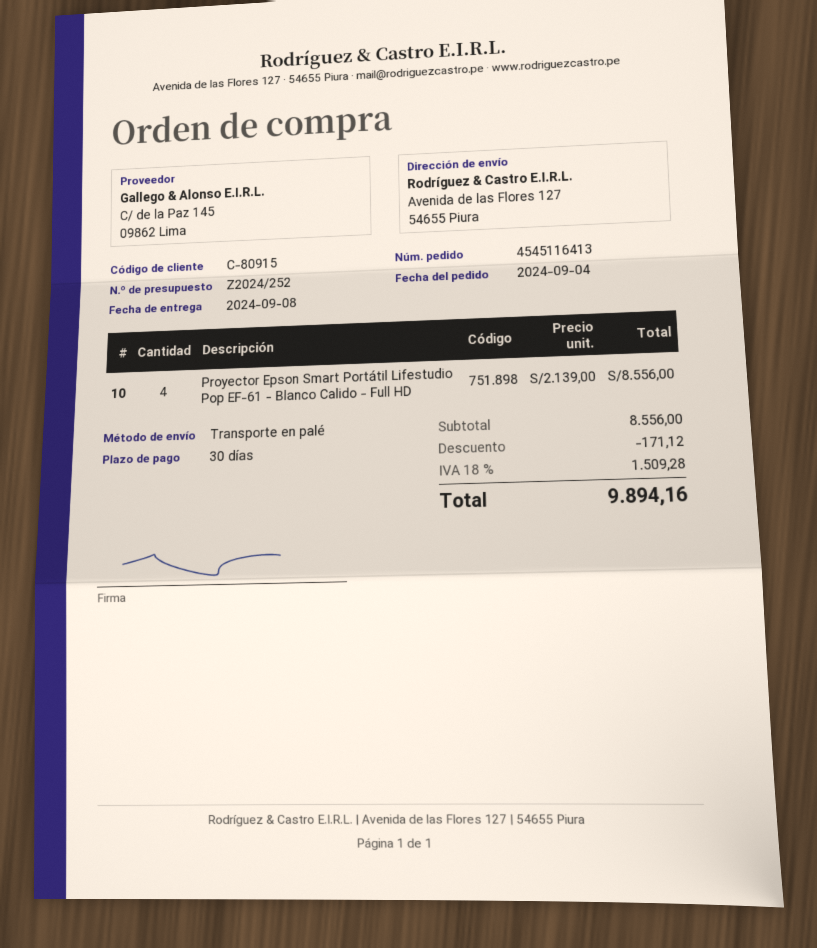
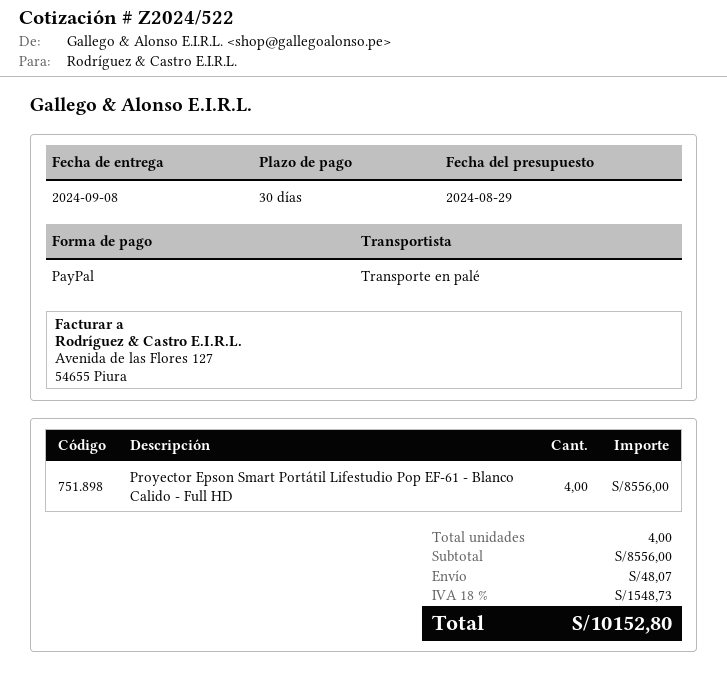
quote number: Z2024/252 -> Z2024/522
discount: 171.12 -> none
shipping: none -> 48.07
tax: 18% = 1509.28 -> 18% = 1548.73
total: 9894.16 -> 10152.80

